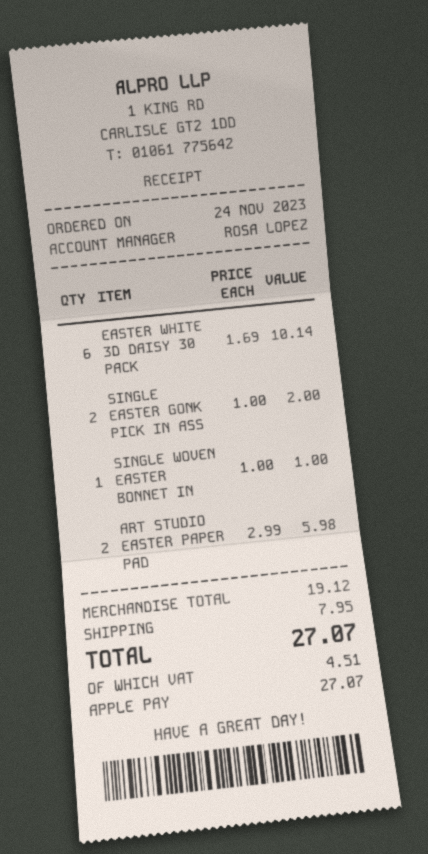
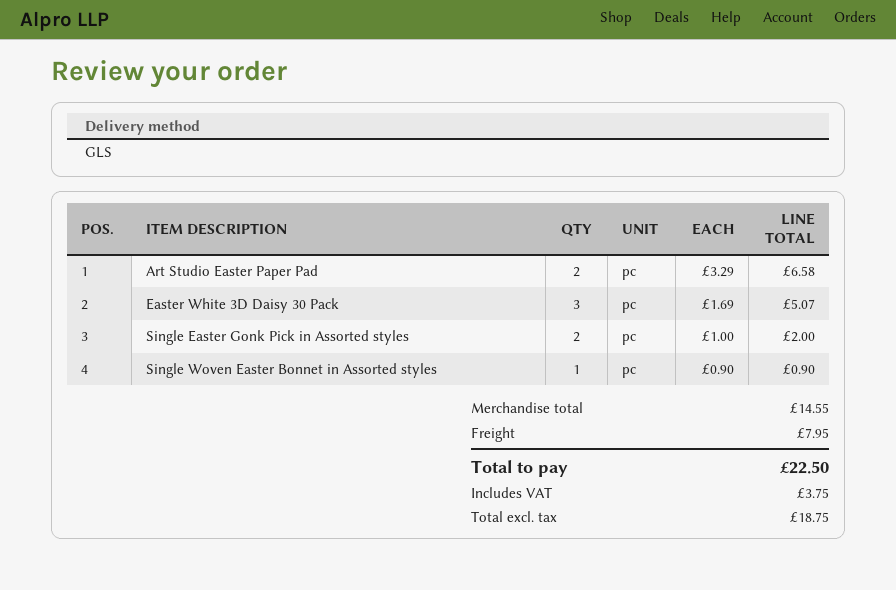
EASTER WHITE 3D DAISY 30 PACK: 6 x 1.69 = 10.14 -> 3 x 1.69 = 5.07
SINGLE WOVEN EASTER BONNET IN: 1 x 1.00 = 1.00 -> 1 x 0.90 = 0.90
ART STUDIO EASTER PAPER PAD: 2 x 2.99 = 5.98 -> 2 x 3.29 = 6.58
subtotal: 19.12 -> 14.55
tax: 4.51 -> 3.75
total: 27.07 -> 22.50

